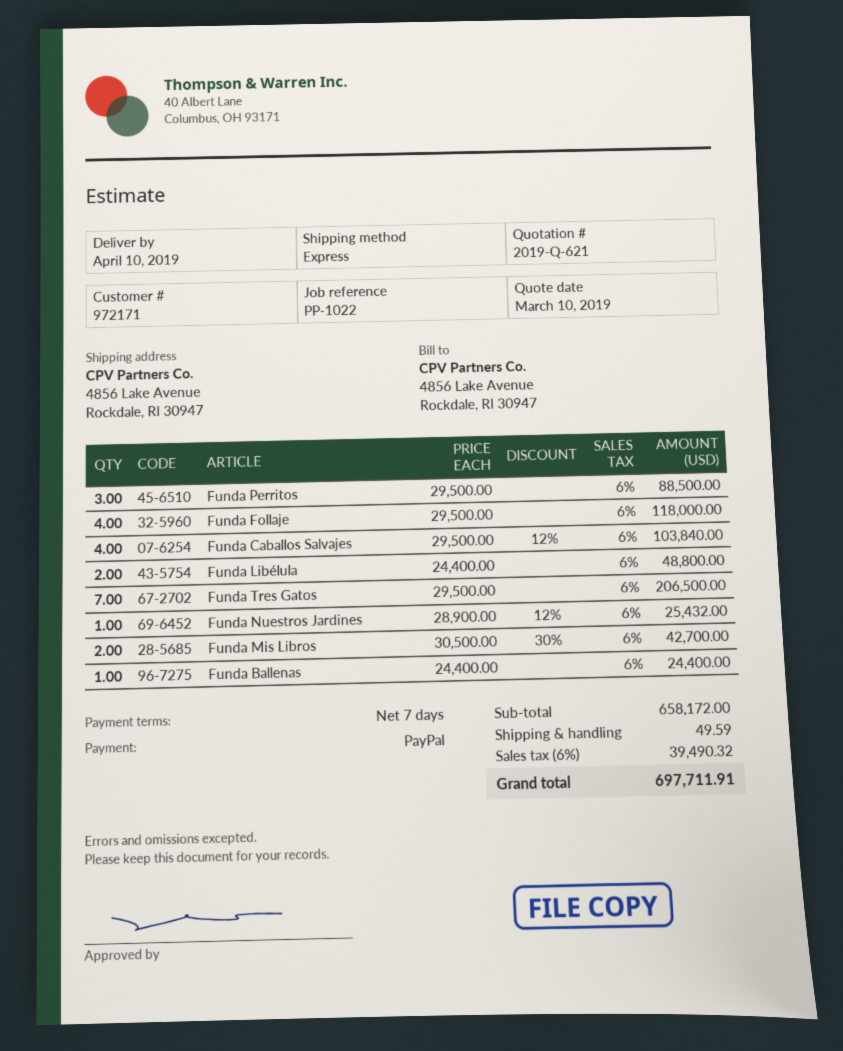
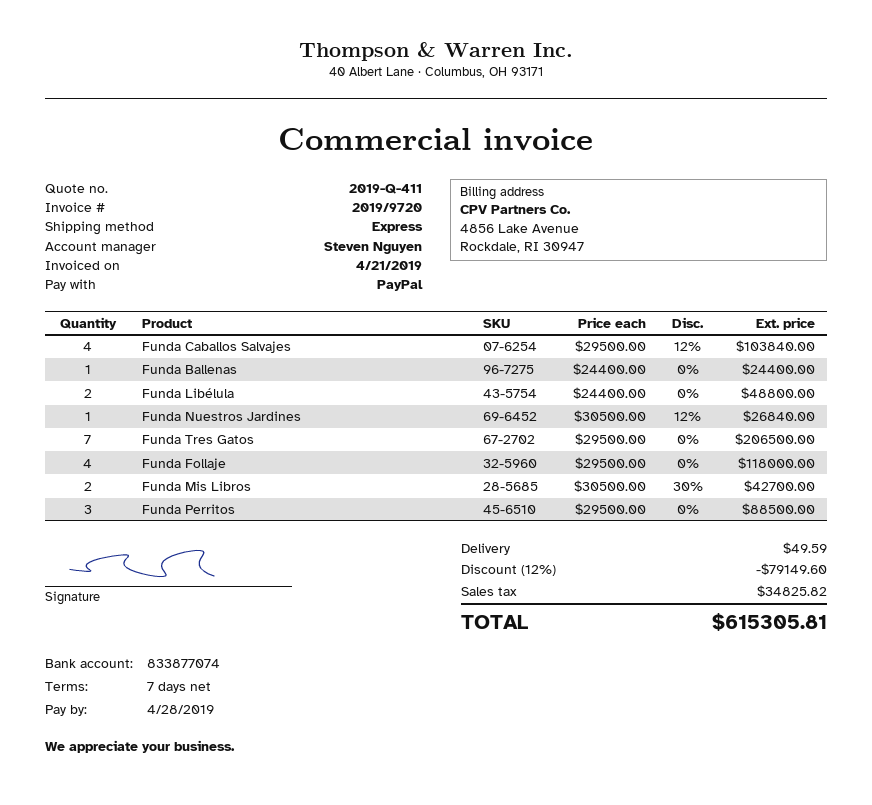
quote number: 2019-Q-621 -> 2019-Q-411
Funda Nuestros Jardines: 1 x 28900.00 - 12% = 25432.00 -> 1 x 30500.00 - 12% = 26840.00
discount: none -> 12% = 79149.60
tax: 39490.32 -> 34825.82
total: 697711.91 -> 615305.81

